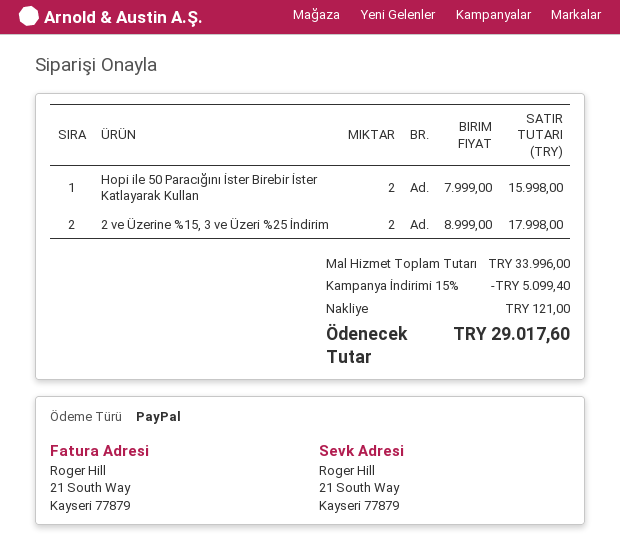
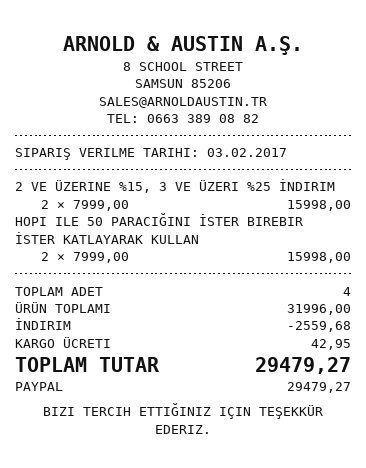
2 ve Üzerine %15, 3 ve Üzeri %25 İndirim: 2 x 8999.00 = 17998.00 -> 2 x 7999.00 = 15998.00
subtotal: 33996.00 -> 31996.00
discount: 5099.40 -> 2559.68
shipping: 121.00 -> 42.95
total: 29017.60 -> 29479.27

